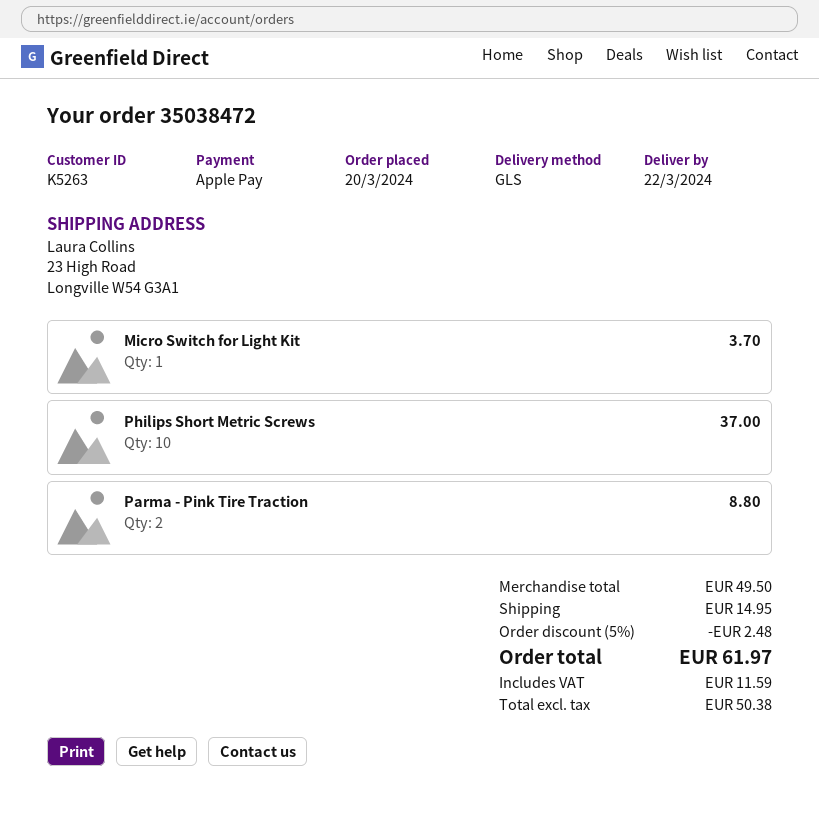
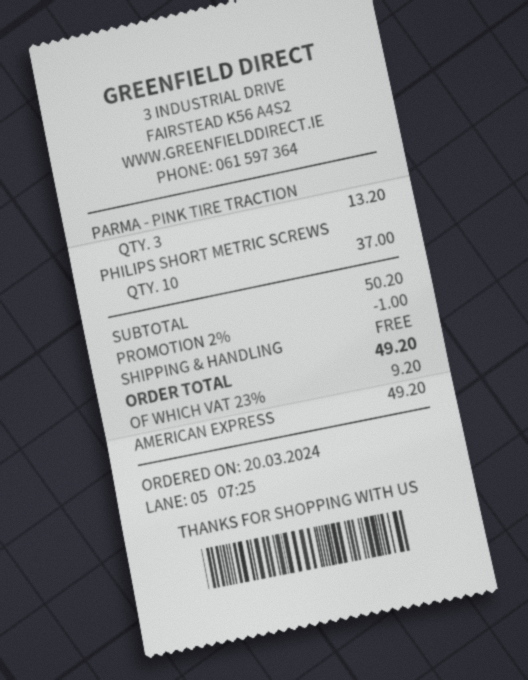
payment method: Apple Pay -> American Express
Micro Switch for Light Kit: 1 for 3.70 -> none
Parma - Pink Tire Traction: 2 for 8.80 -> 3 for 13.20
subtotal: 49.50 -> 50.20
discount: 5% = 2.48 -> 2% = 1.00
shipping: 14.95 -> 0.00
tax: 11.59 -> 9.20
total: 61.97 -> 49.20

